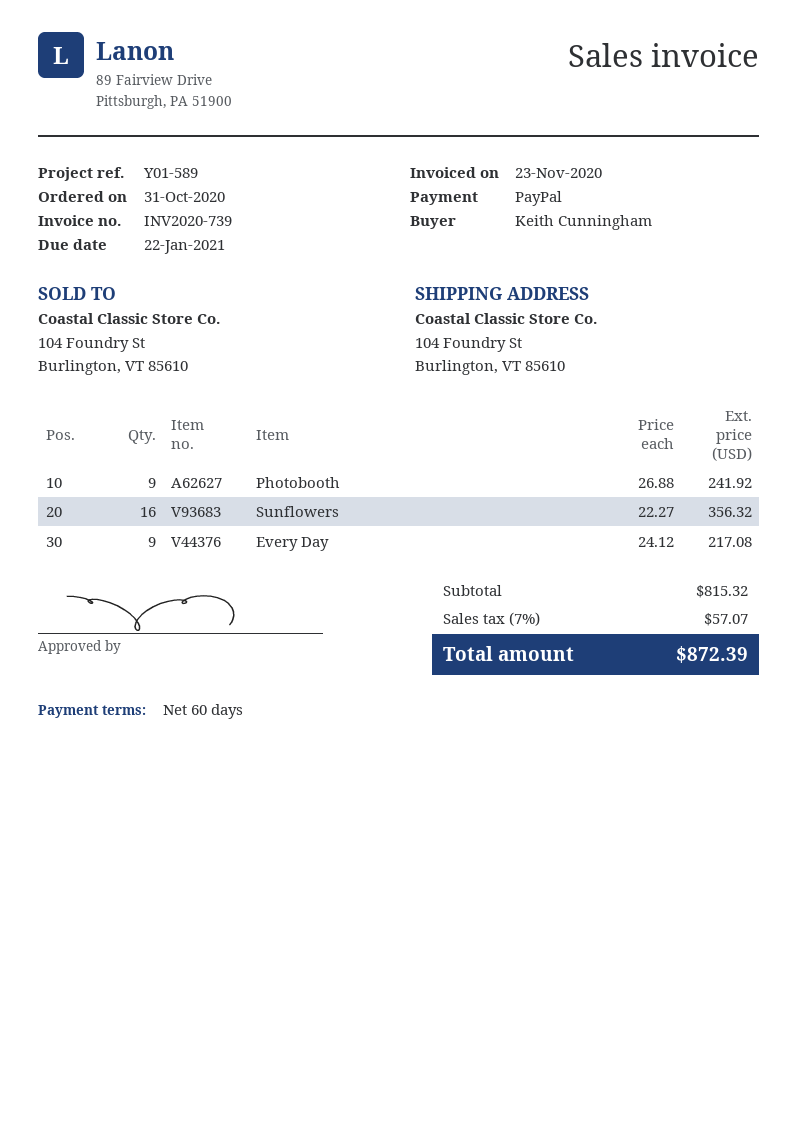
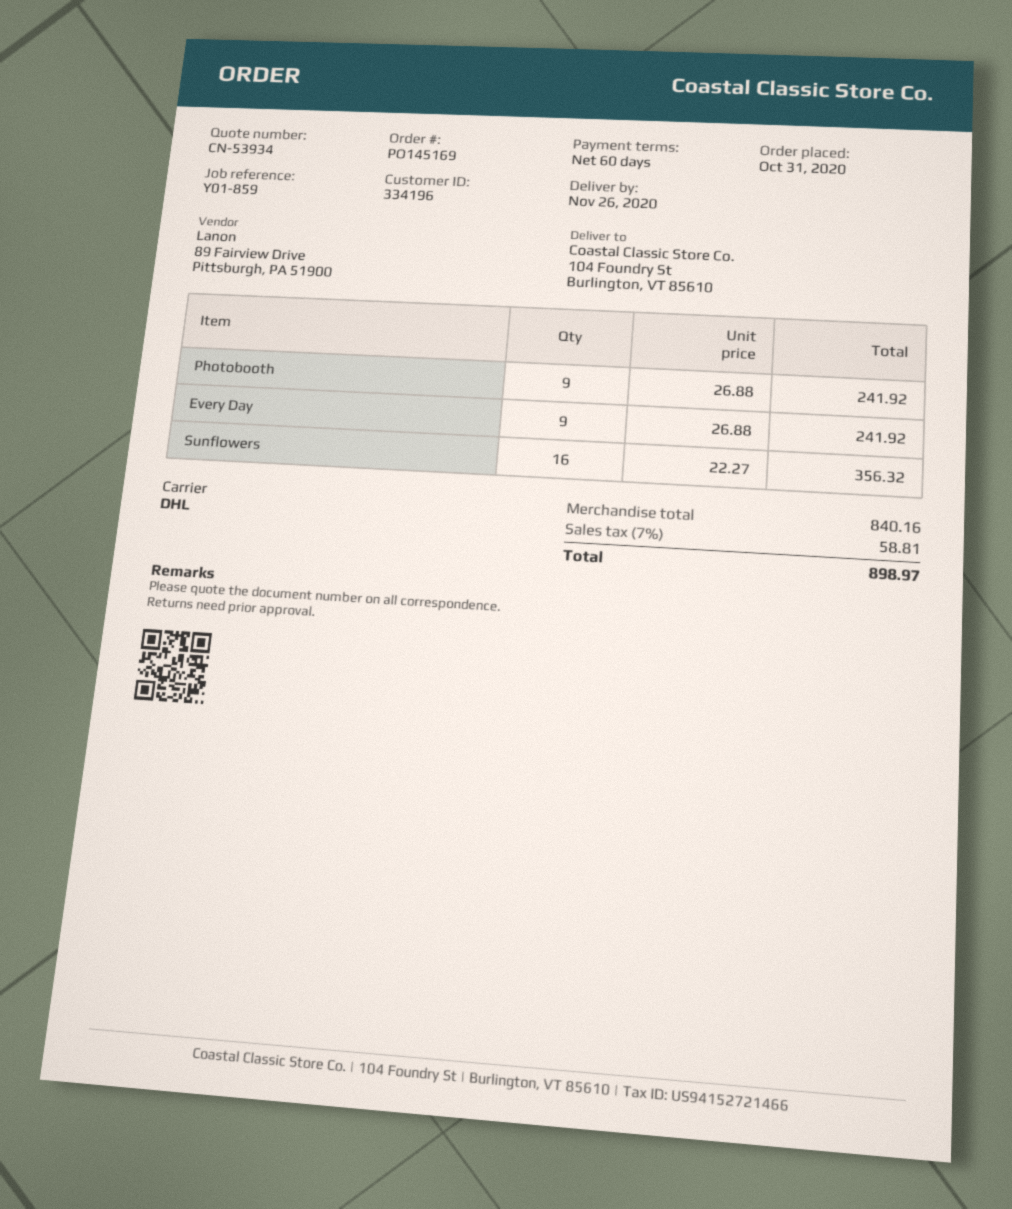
reference: Y01-589 -> Y01-859
Every Day: 9 x 24.12 = 217.08 -> 9 x 26.88 = 241.92
subtotal: 815.32 -> 840.16
tax: 7% = 57.07 -> 7% = 58.81
total: 872.39 -> 898.97

